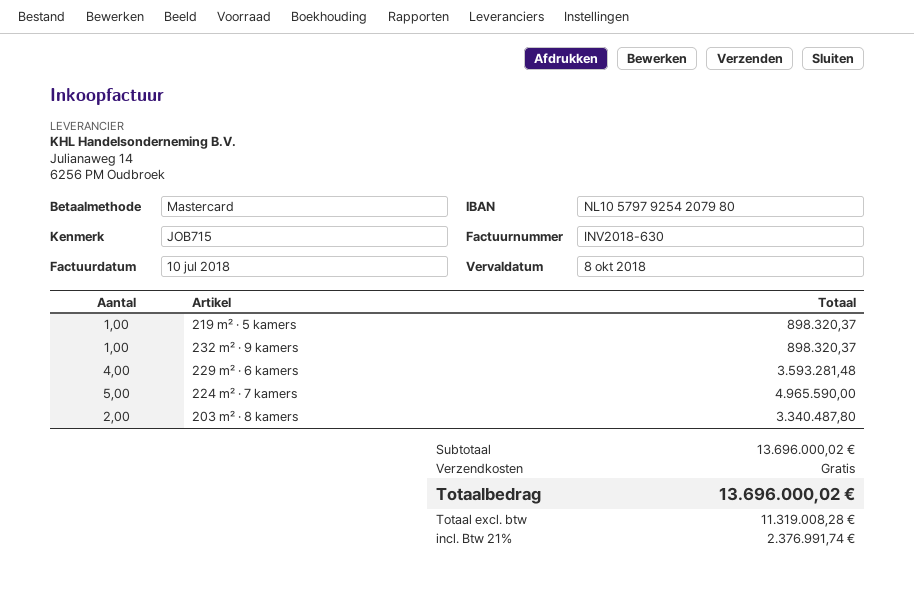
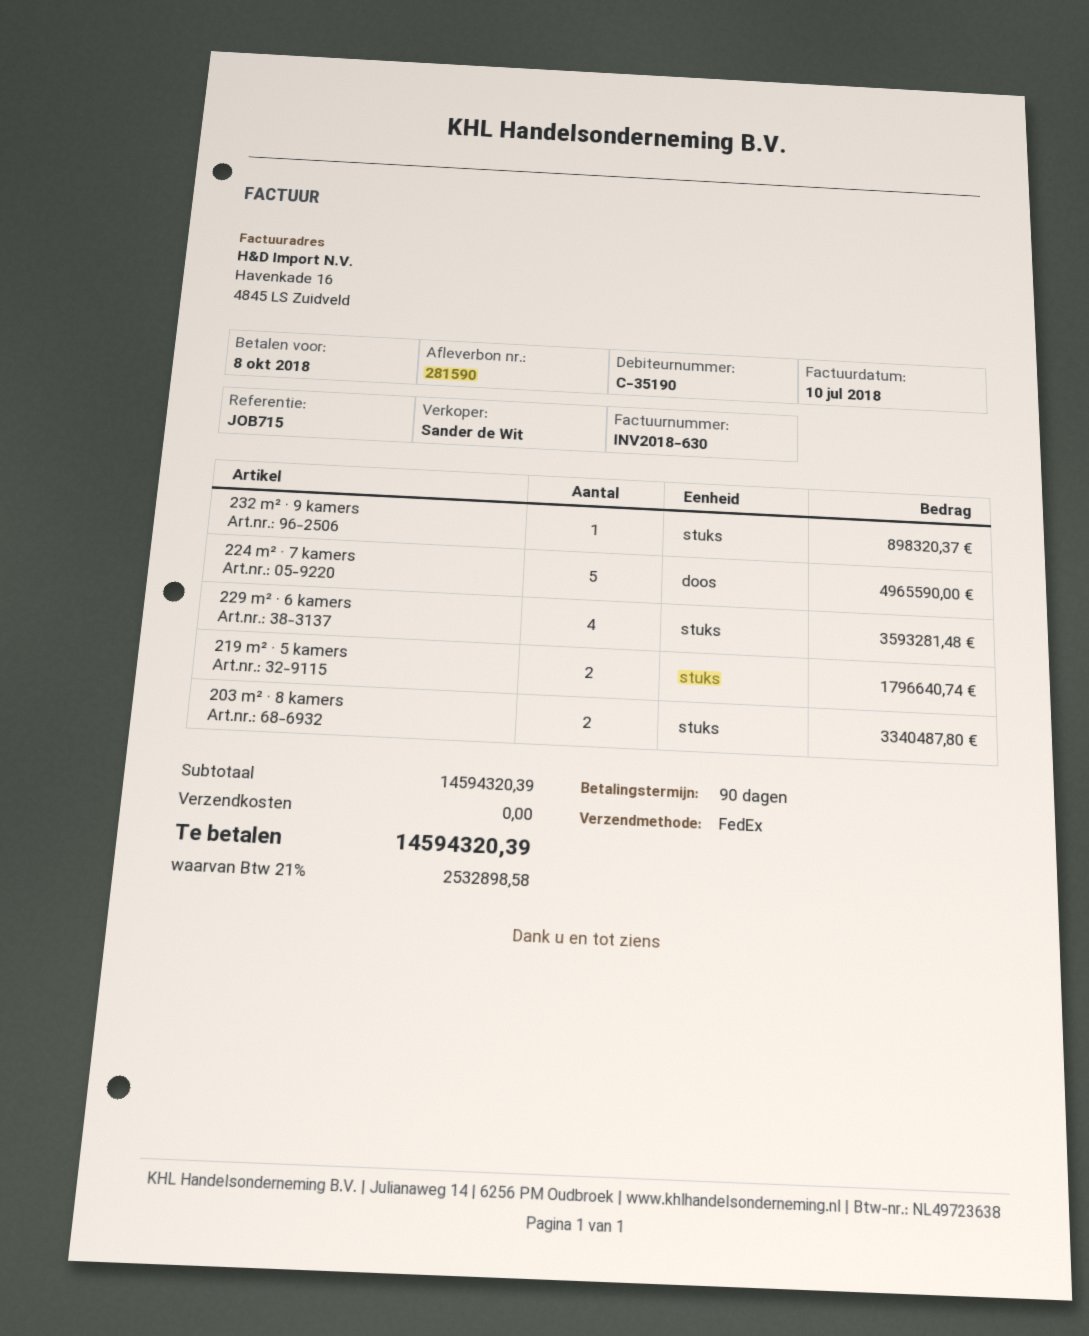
219 m² · 5 kamers: 1 for 898320.37 -> 2 for 1796640.74
subtotal: 13696000.02 -> 14594320.39
tax: 21% = 2376991.74 -> 21% = 2532898.58
total: 13696000.02 -> 14594320.39

